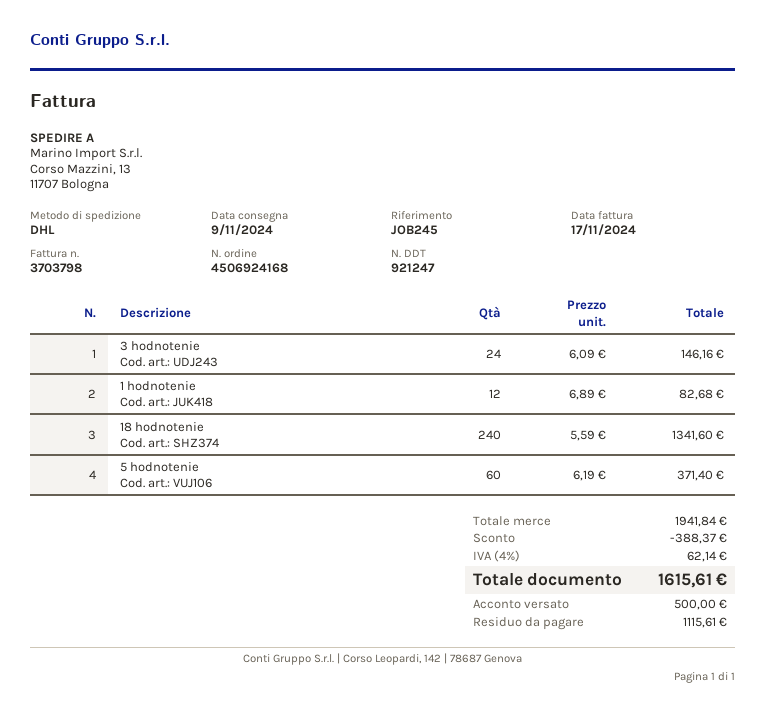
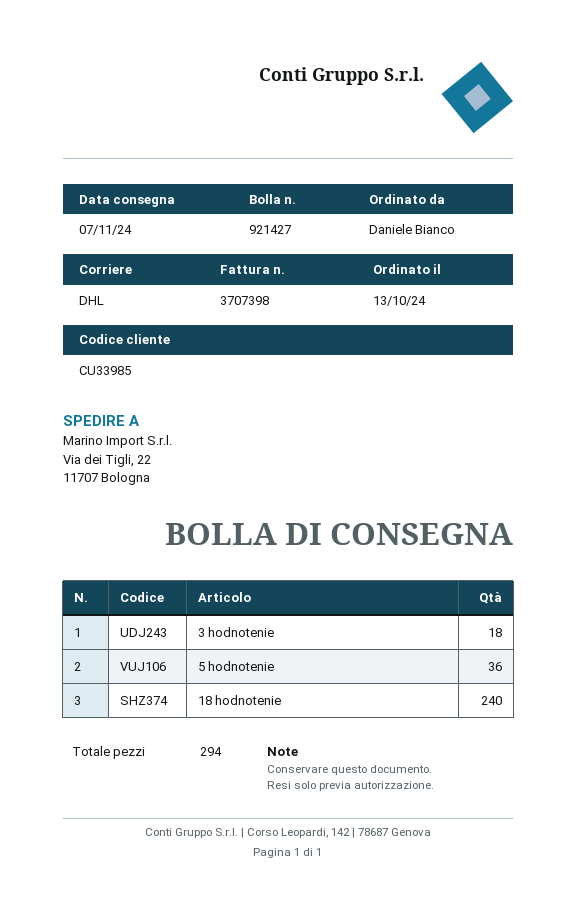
delivery note number: 921247 -> 921427
delivery date: 2024-11-09 -> 2024-11-07
invoice number: 3703798 -> 3707398
ship to: Corso Mazzini, 13, 11707 Bologna -> Via dei Tigli, 22, 11707 Bologna
3 hodnotenie: 24 -> 18
1 hodnotenie: 12 -> none
5 hodnotenie: 60 -> 36

